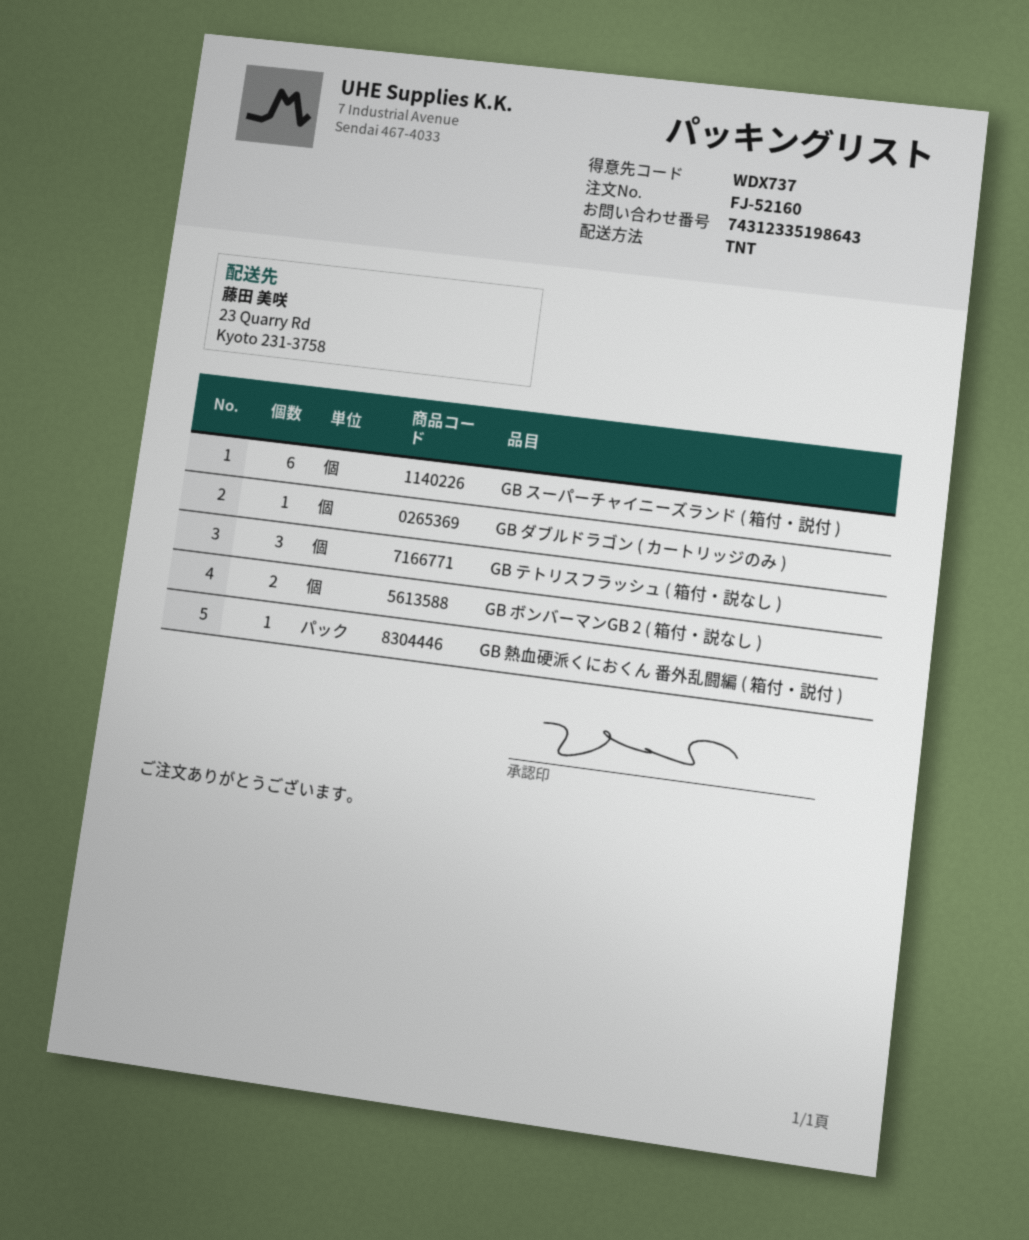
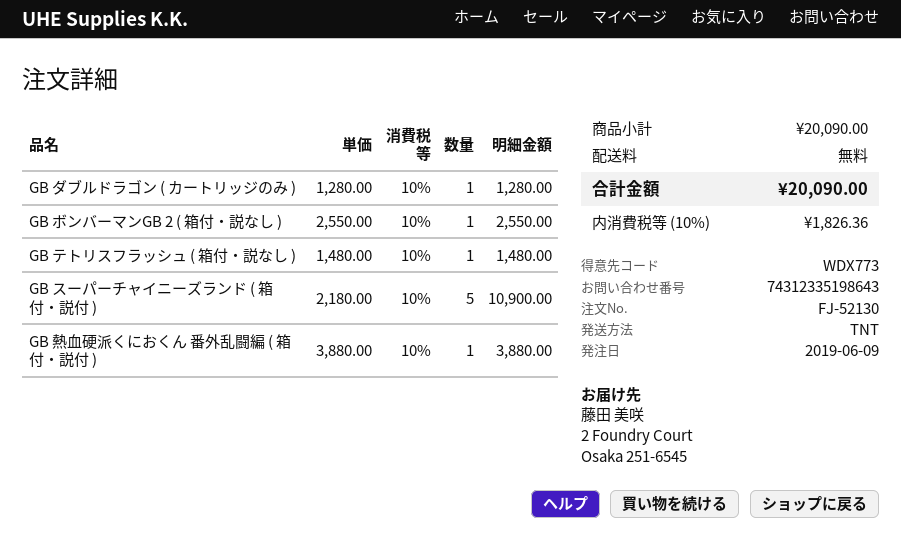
order number: FJ-52160 -> FJ-52130
customer number: WDX737 -> WDX773
ship to: 23 Quarry Rd, Kyoto 231-3758 -> 2 Foundry Court, Osaka 251-6545
GB スーパーチャイニーズランド ( 箱付・説付 ): 6 -> 5
GB テトリスフラッシュ ( 箱付・説なし ): 3 -> 1
GB ボンバーマンGB 2 ( 箱付・説なし ): 2 -> 1

